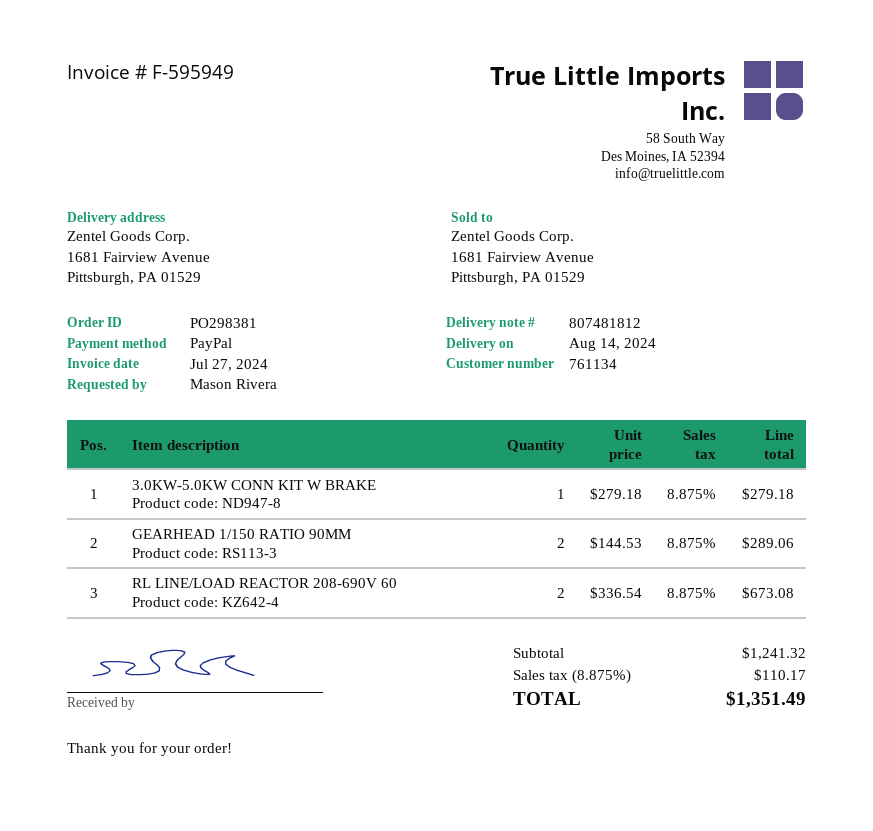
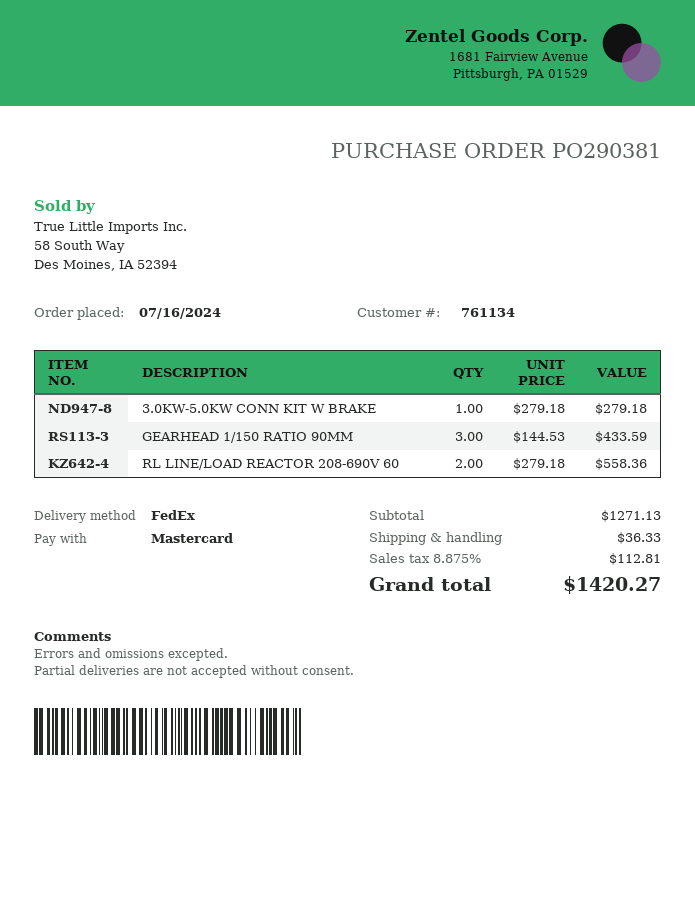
order number: PO298381 -> PO290381
payment method: PayPal -> Mastercard
GEARHEAD 1/150 RATIO 90MM: 2 x 144.53 = 289.06 -> 3 x 144.53 = 433.59
RL LINE/LOAD REACTOR 208-690V 60: 2 x 336.54 = 673.08 -> 2 x 279.18 = 558.36
subtotal: 1241.32 -> 1271.13
shipping: none -> 36.33
tax: 8.875% = 110.17 -> 8.875% = 112.81
total: 1351.49 -> 1420.27

